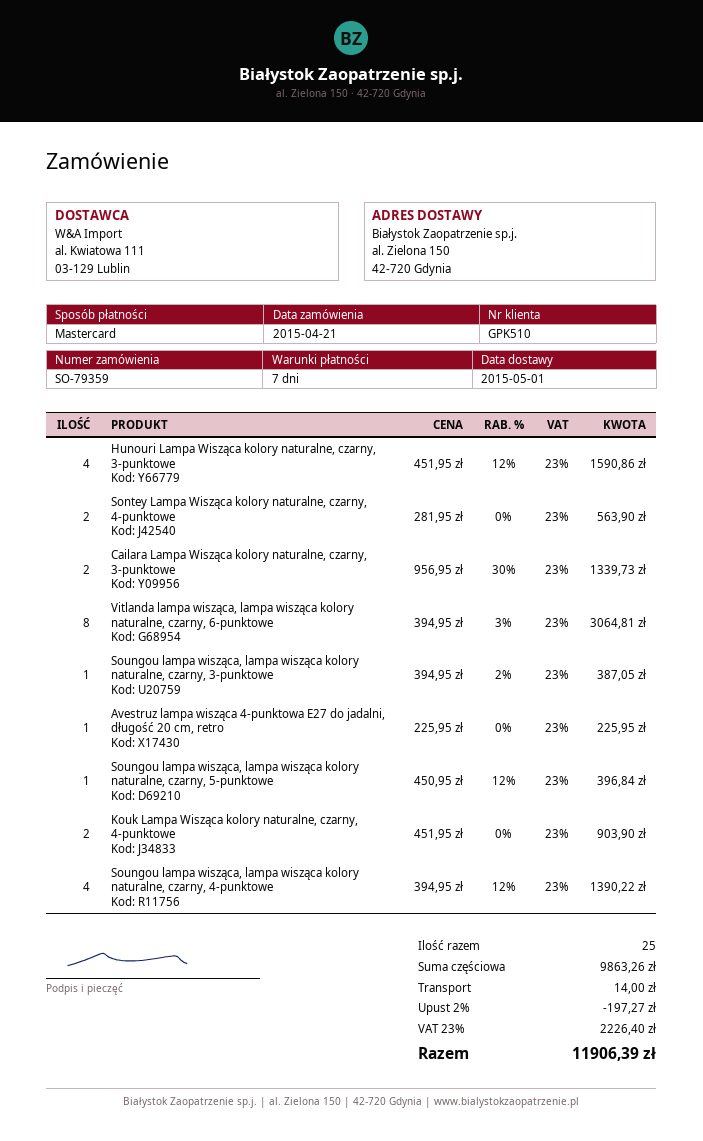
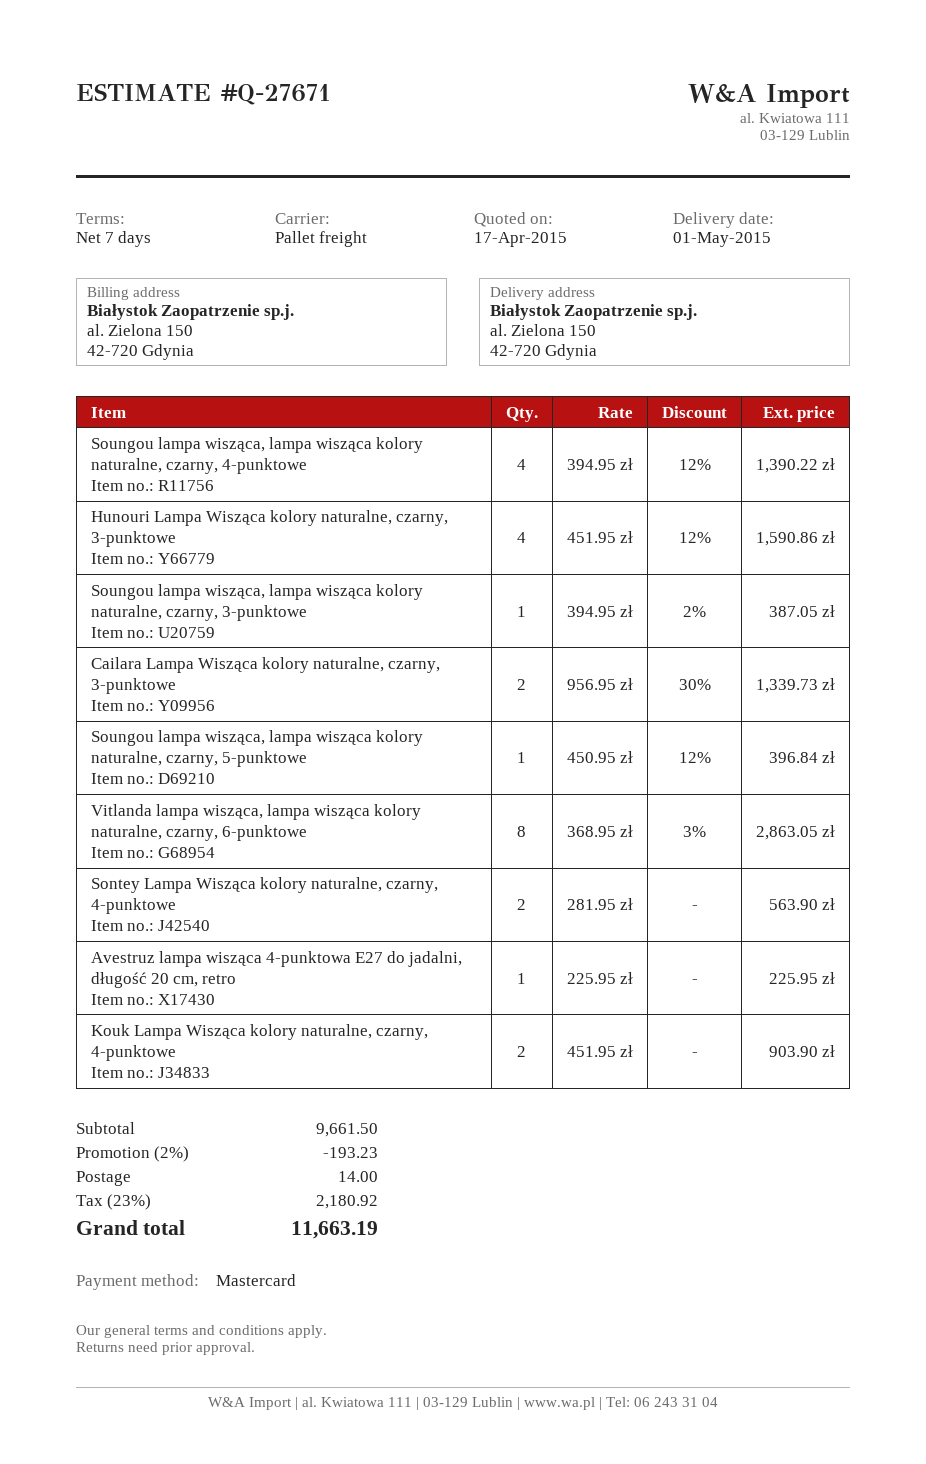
Vitlanda lampa wisząca, lampa wisząca kolory naturalne, czarny, 6-punktowe: 8 x 394.95 - 3% = 3064.81 -> 8 x 368.95 - 3% = 2863.05
subtotal: 9863.26 -> 9661.50
discount: 2% = 197.27 -> 2% = 193.23
tax: 23% = 2226.40 -> 23% = 2180.92
total: 11906.39 -> 11663.19

